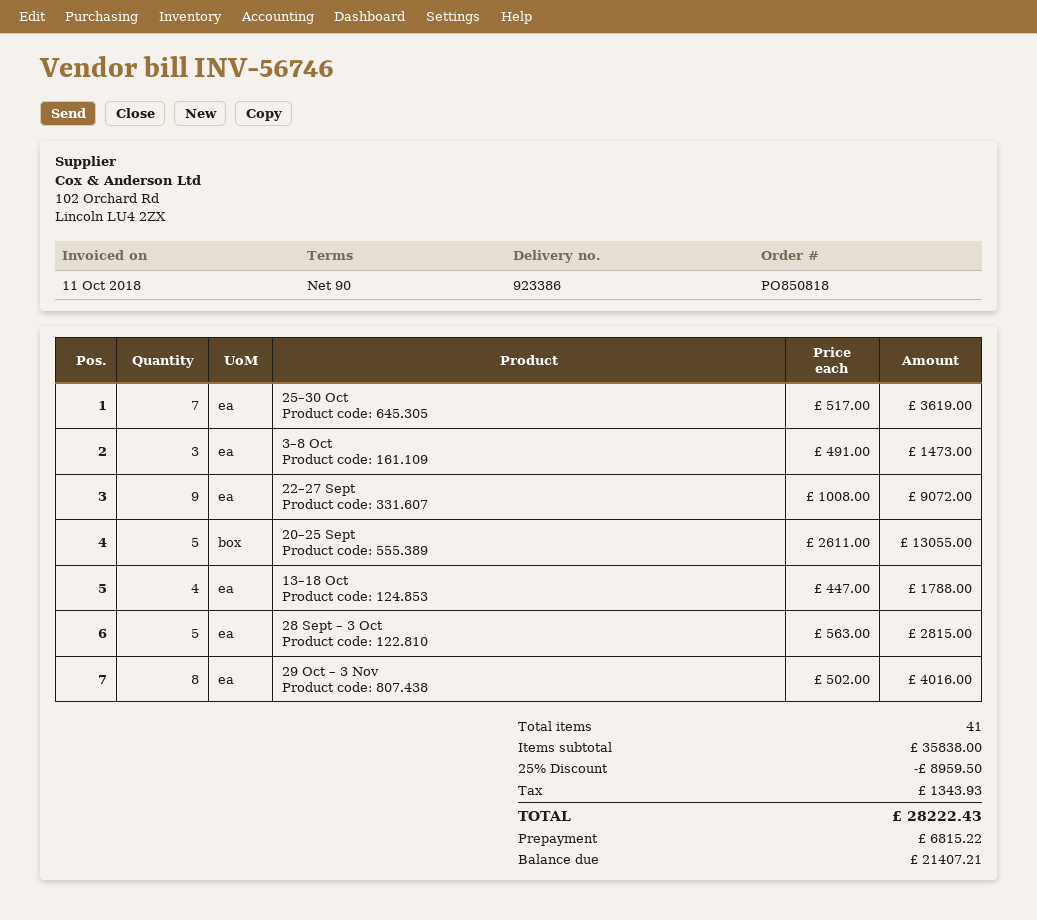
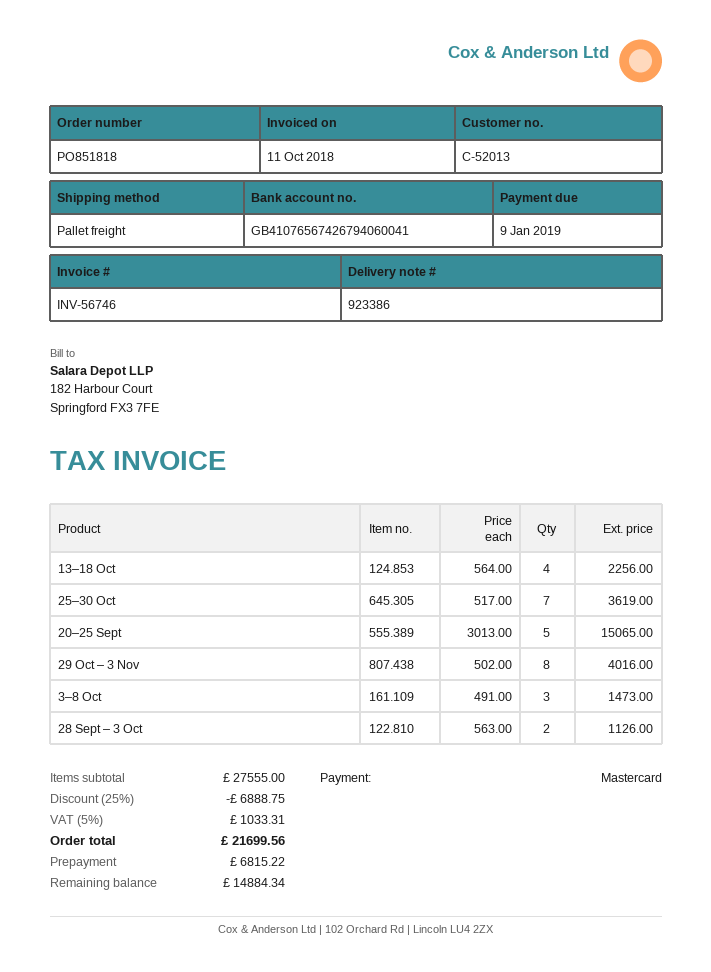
order number: PO850818 -> PO851818
22–27 Sept: 9 x 1008.00 = 9072.00 -> none
20–25 Sept: 5 x 2611.00 = 13055.00 -> 5 x 3013.00 = 15065.00
13–18 Oct: 4 x 447.00 = 1788.00 -> 4 x 564.00 = 2256.00
28 Sept – 3 Oct: 5 x 563.00 = 2815.00 -> 2 x 563.00 = 1126.00
subtotal: 35838.00 -> 27555.00
discount: 25% = 8959.50 -> 25% = 6888.75
tax: 1343.93 -> 1033.31
total: 28222.43 -> 21699.56
balance: 21407.21 -> 14884.34

